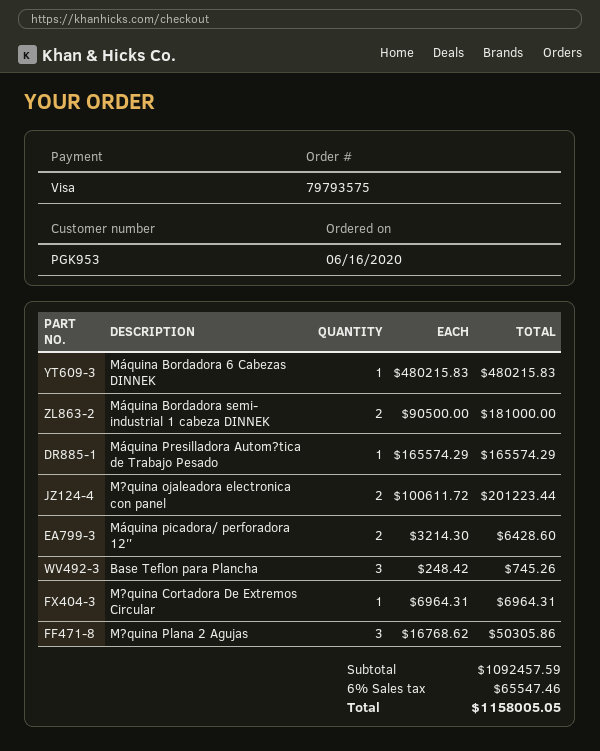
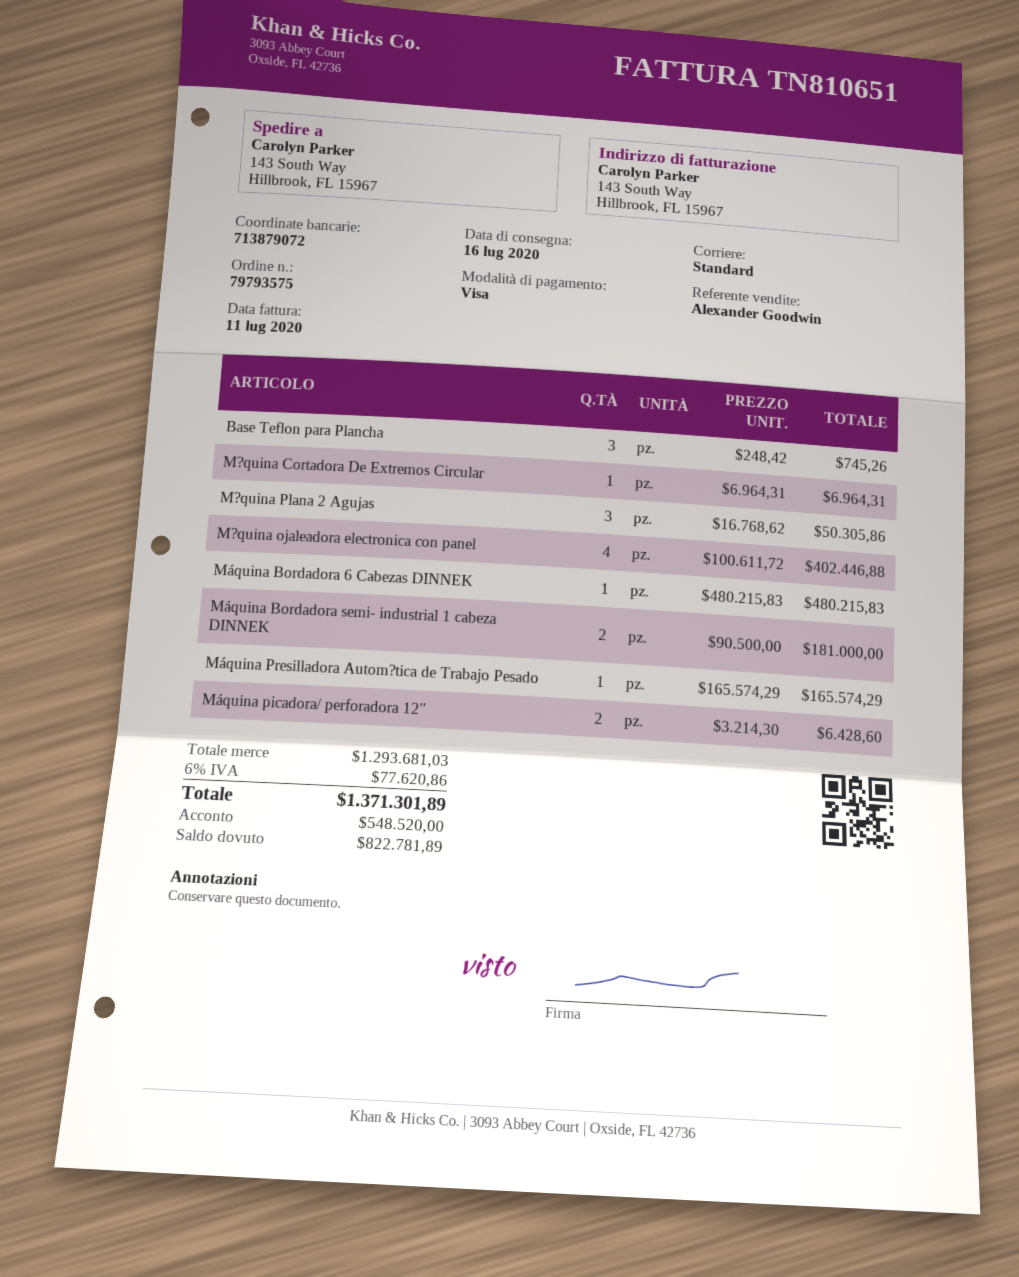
M?quina ojaleadora electronica con panel: 2 x 100611.72 = 201223.44 -> 4 x 100611.72 = 402446.88
subtotal: 1092457.59 -> 1293681.03
tax: 6% = 65547.46 -> 6% = 77620.86
total: 1158005.05 -> 1371301.89

